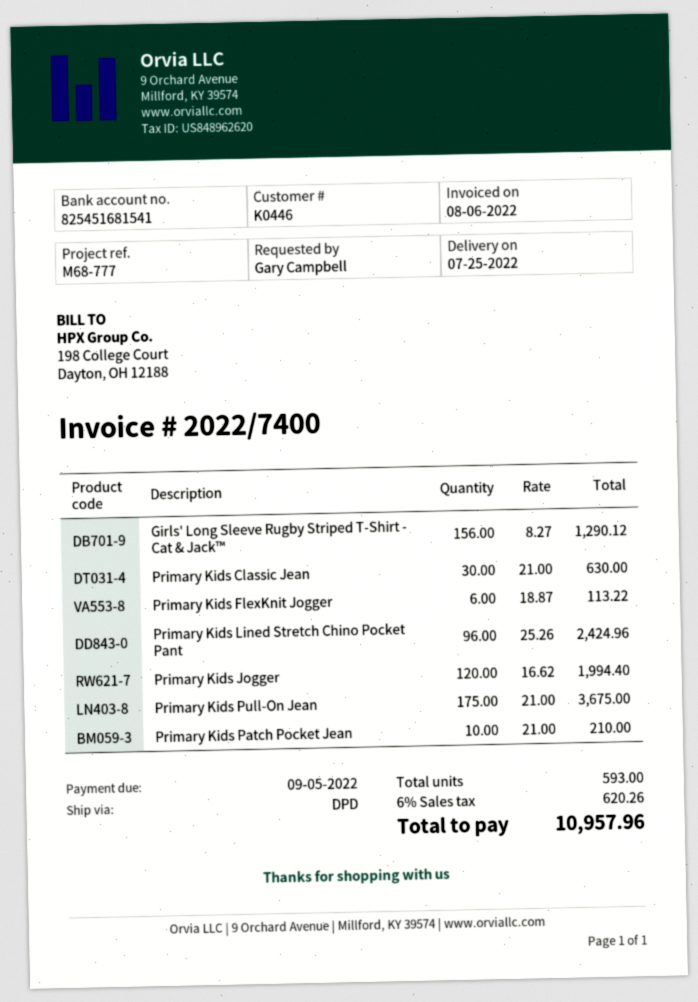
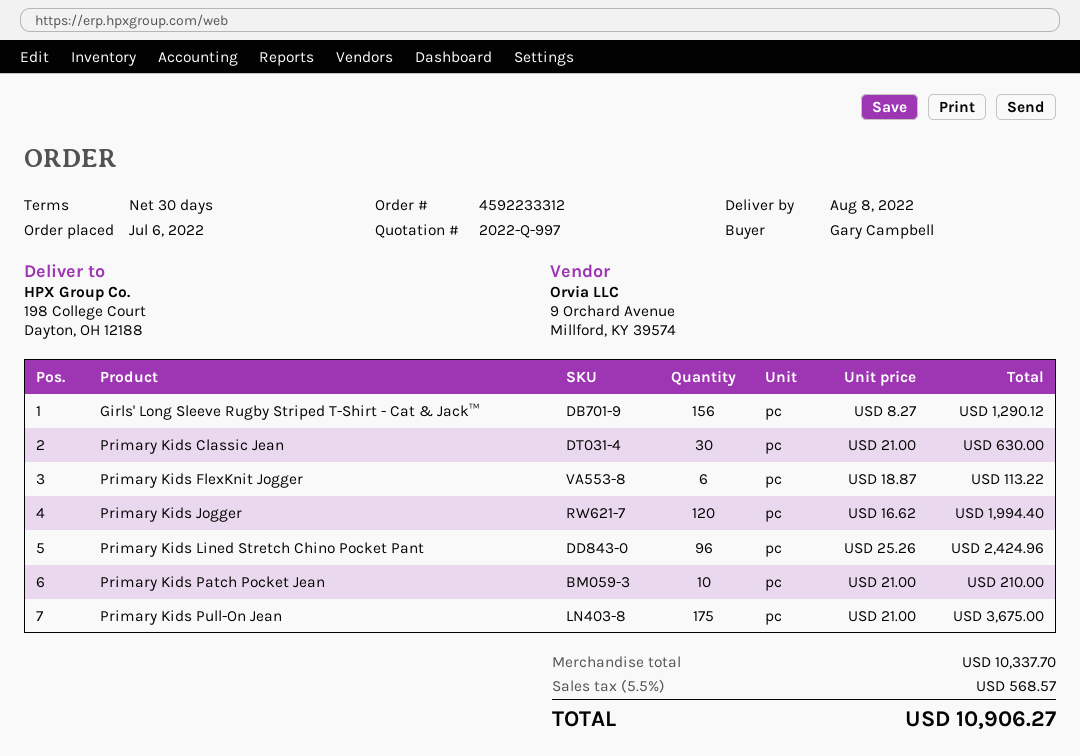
delivery date: 2022-07-25 -> 2022-08-08
tax: 6% = 620.26 -> 5.5% = 568.57
total: 10957.96 -> 10906.27

